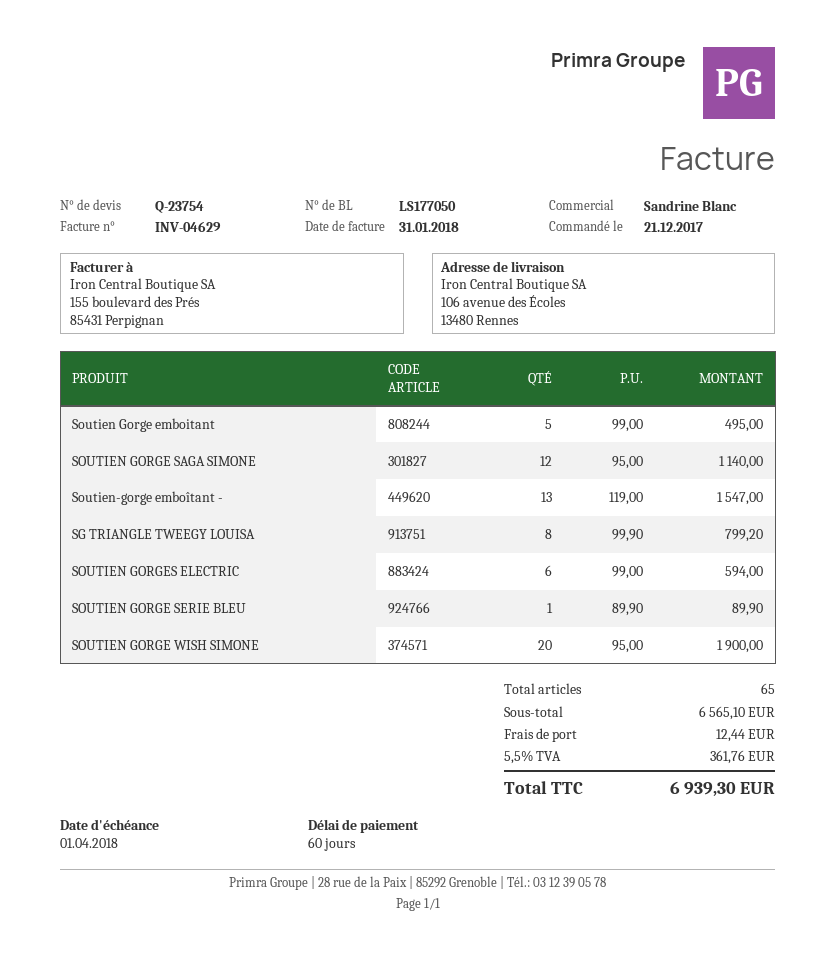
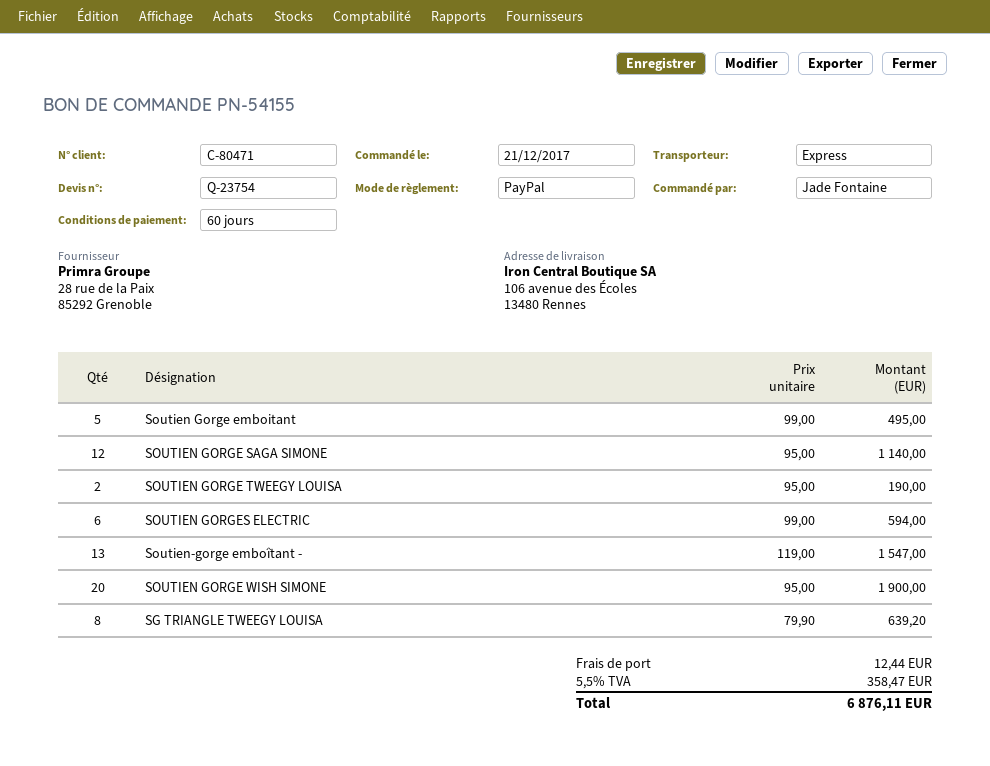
SG TRIANGLE TWEEGY LOUISA: 8 x 99.90 = 799.20 -> 8 x 79.90 = 639.20
SOUTIEN GORGE SERIE BLEU: 1 x 89.90 = 89.90 -> none
SOUTIEN GORGE TWEEGY LOUISA: none -> 2 x 95.00 = 190.00
tax: 5.5% = 361.76 -> 5.5% = 358.47
total: 6939.30 -> 6876.11

